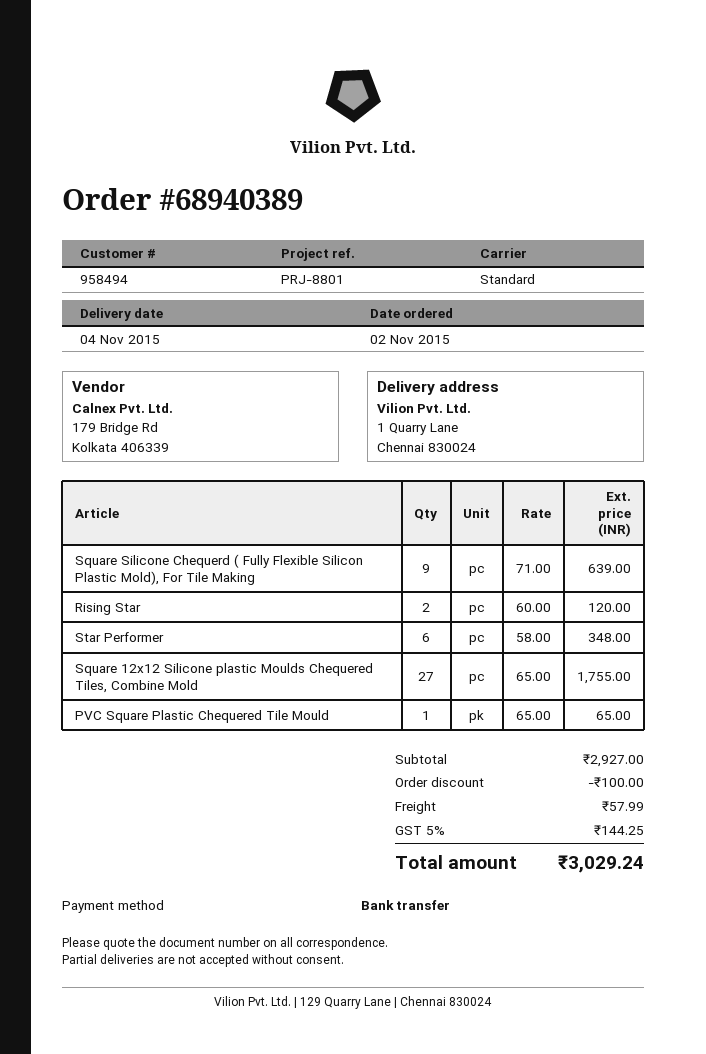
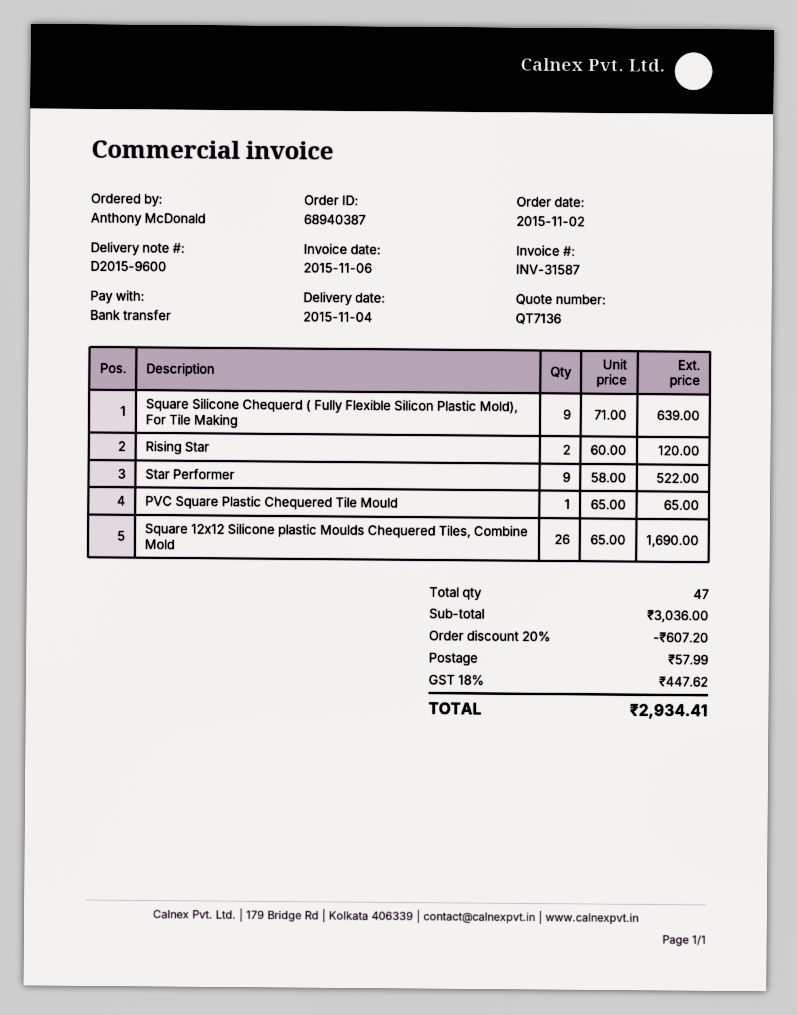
order number: 68940389 -> 68940387
Star Performer: 6 x 58.00 = 348.00 -> 9 x 58.00 = 522.00
Square 12x12 Silicone plastic Moulds Chequered Tiles, Combine Mold: 27 x 65.00 = 1755.00 -> 26 x 65.00 = 1690.00
subtotal: 2927.00 -> 3036.00
discount: 100.00 -> 607.20
tax: 5% = 144.25 -> 18% = 447.62
total: 3029.24 -> 2934.41

